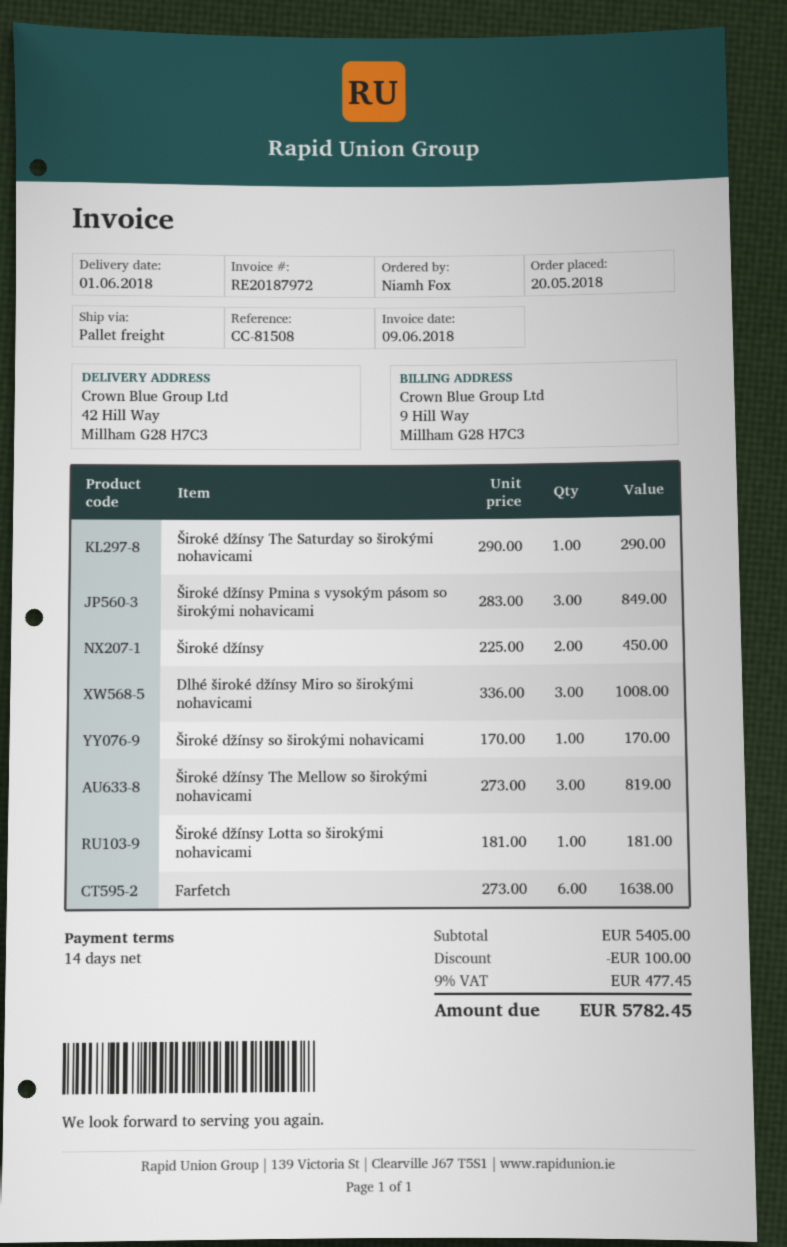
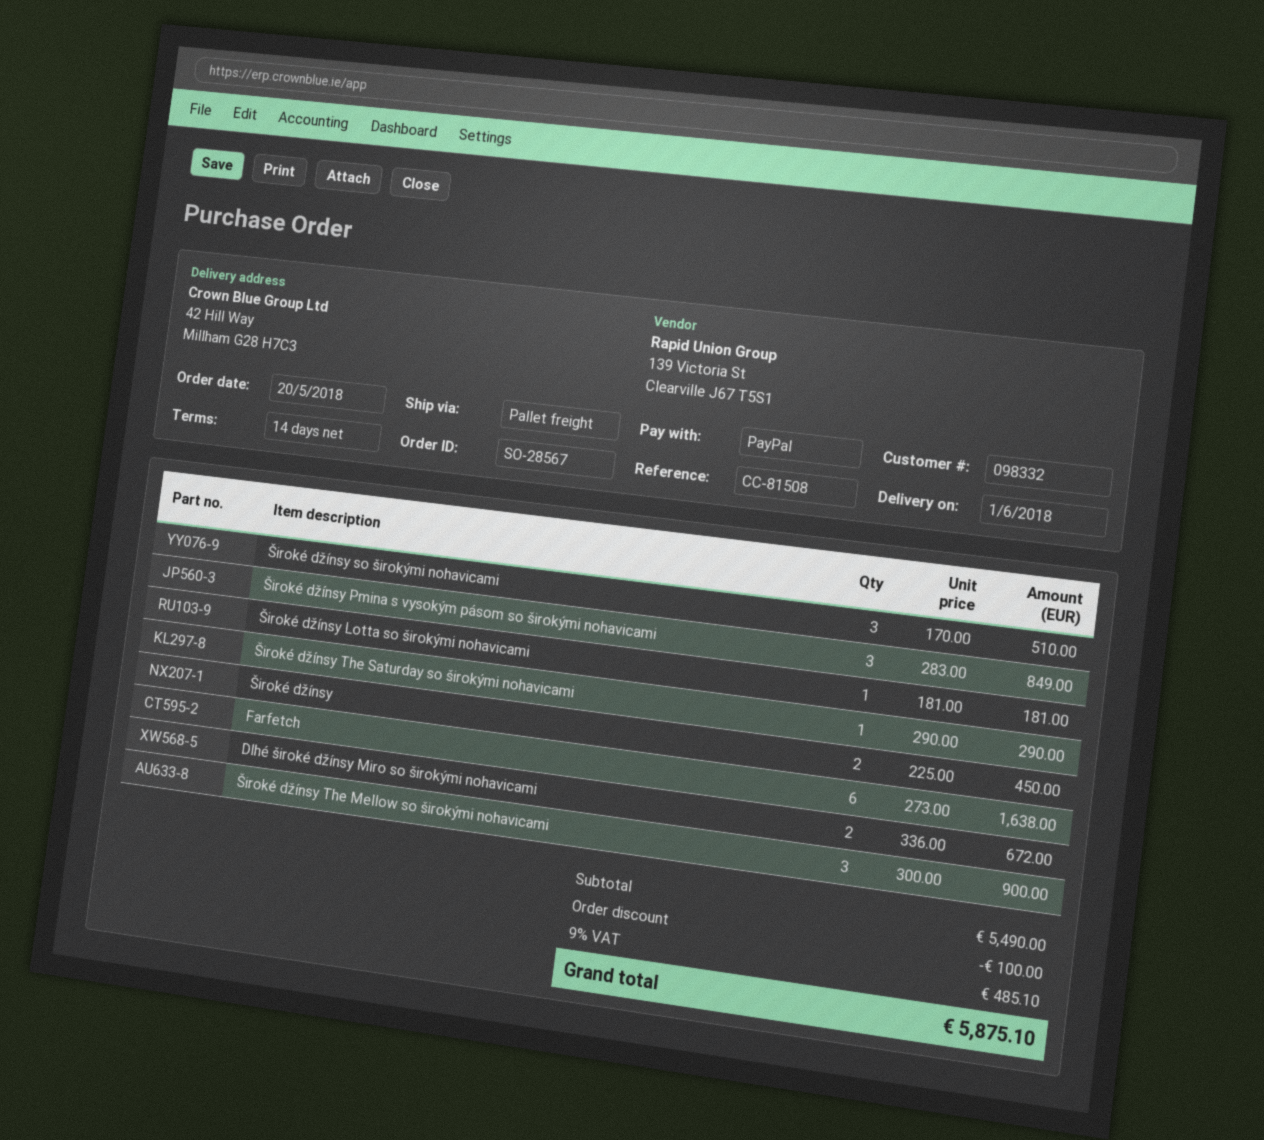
Dlhé široké džínsy Miro so širokými nohavicami: 3 x 336.00 = 1008.00 -> 2 x 336.00 = 672.00
Široké džínsy so širokými nohavicami: 1 x 170.00 = 170.00 -> 3 x 170.00 = 510.00
Široké džínsy The Mellow so širokými nohavicami: 3 x 273.00 = 819.00 -> 3 x 300.00 = 900.00
subtotal: 5405.00 -> 5490.00
tax: 9% = 477.45 -> 9% = 485.10
total: 5782.45 -> 5875.10

